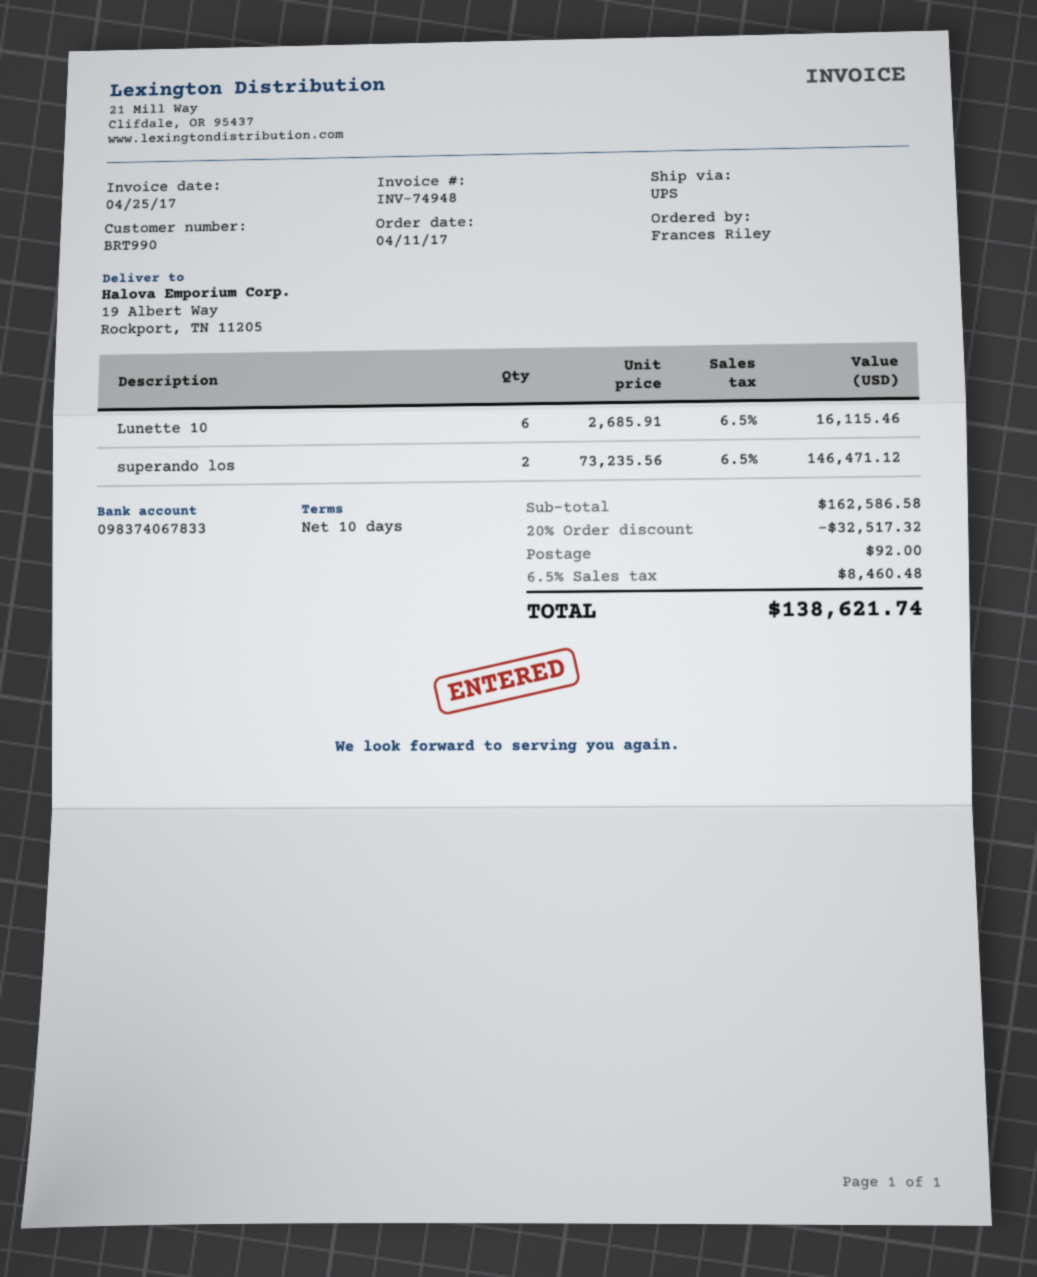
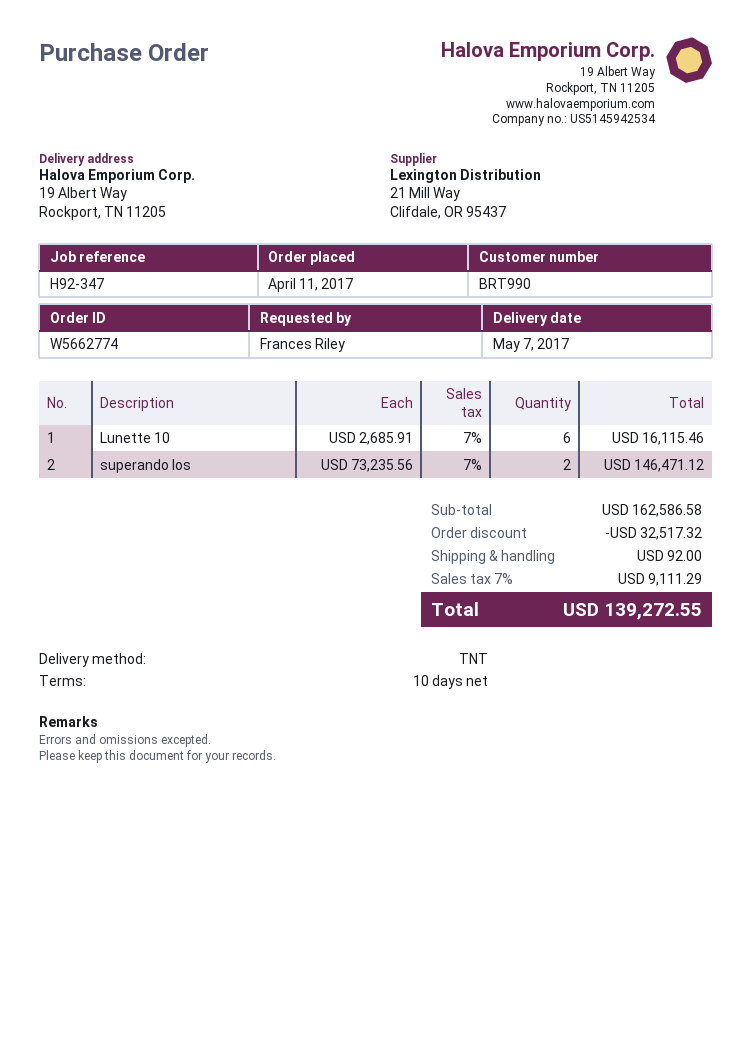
shipping method: UPS -> TNT
tax: 6.5% = 8460.48 -> 7% = 9111.29
total: 138621.74 -> 139272.55

